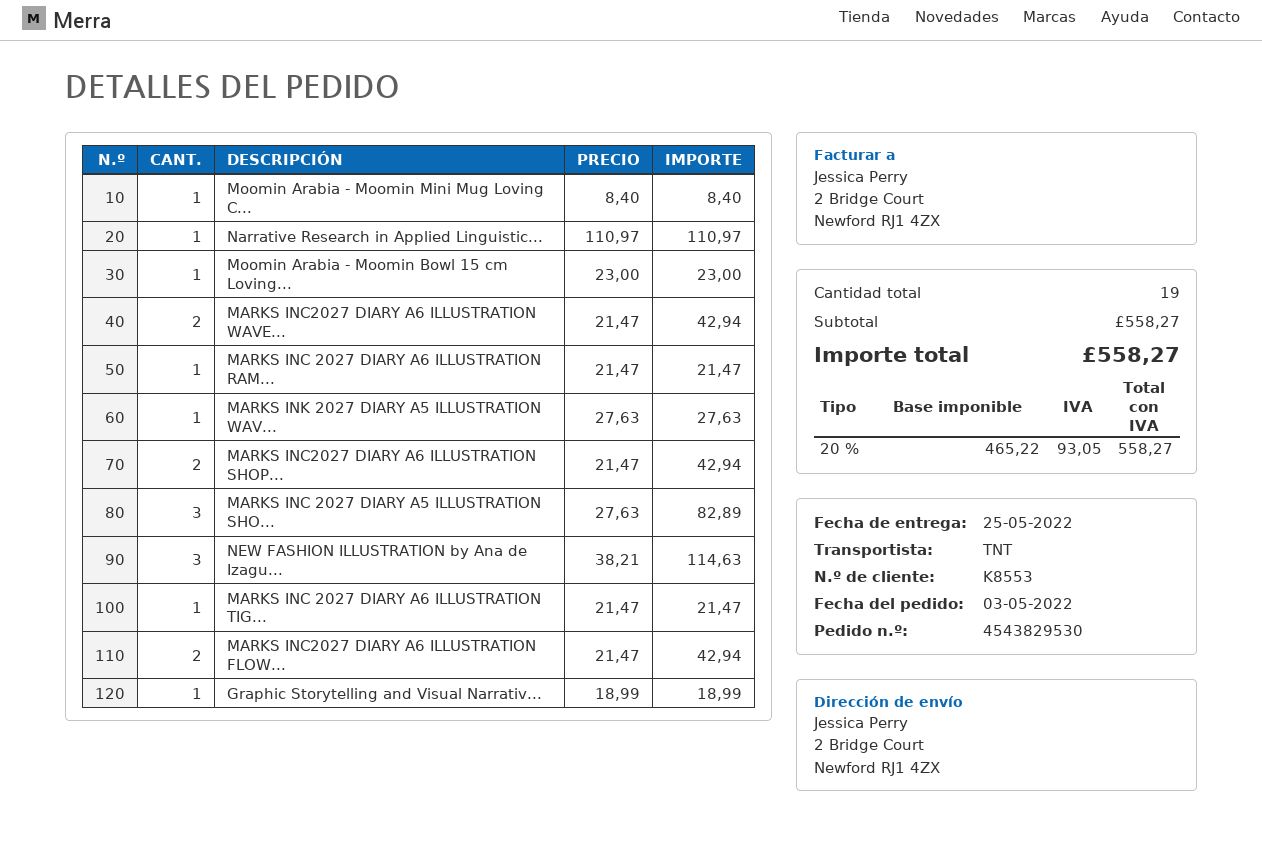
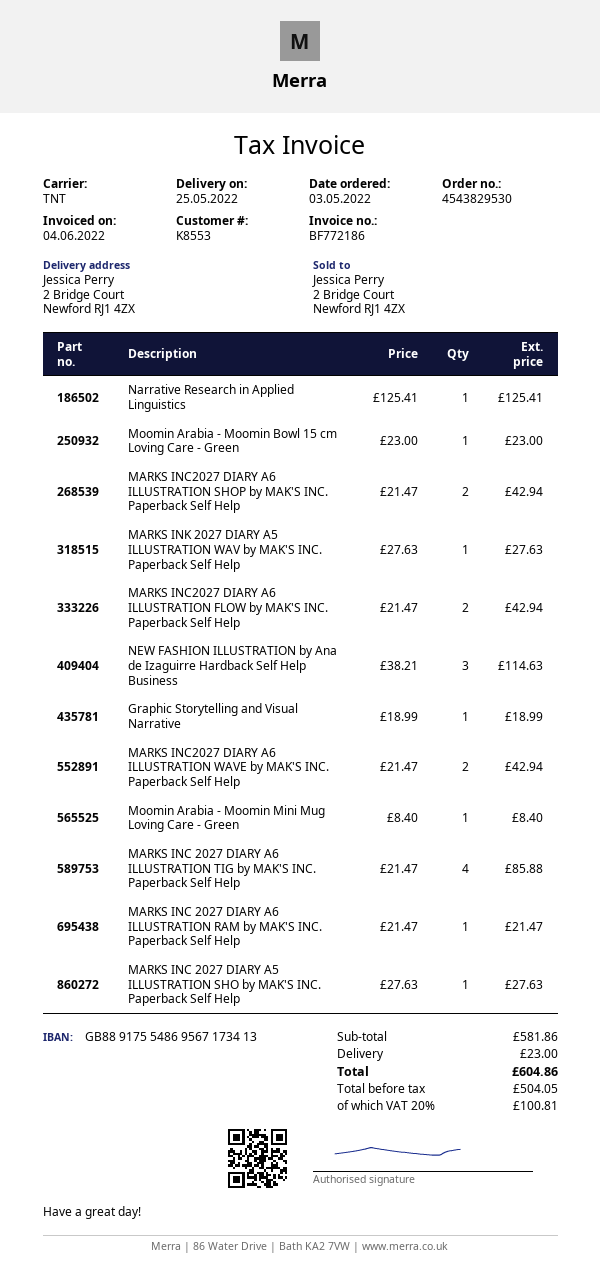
Narrative Research in Applied Linguistic...: 1 x 110.97 = 110.97 -> 1 x 125.41 = 125.41
MARKS INC 2027 DIARY A5 ILLUSTRATION SHO...: 3 x 27.63 = 82.89 -> 1 x 27.63 = 27.63
MARKS INC 2027 DIARY A6 ILLUSTRATION TIG...: 1 x 21.47 = 21.47 -> 4 x 21.47 = 85.88
subtotal: 558.27 -> 581.86
shipping: none -> 23.00
net: 465.22 -> 504.05
tax: 20% = 93.05 -> 20% = 100.81
total: 558.27 -> 604.86

